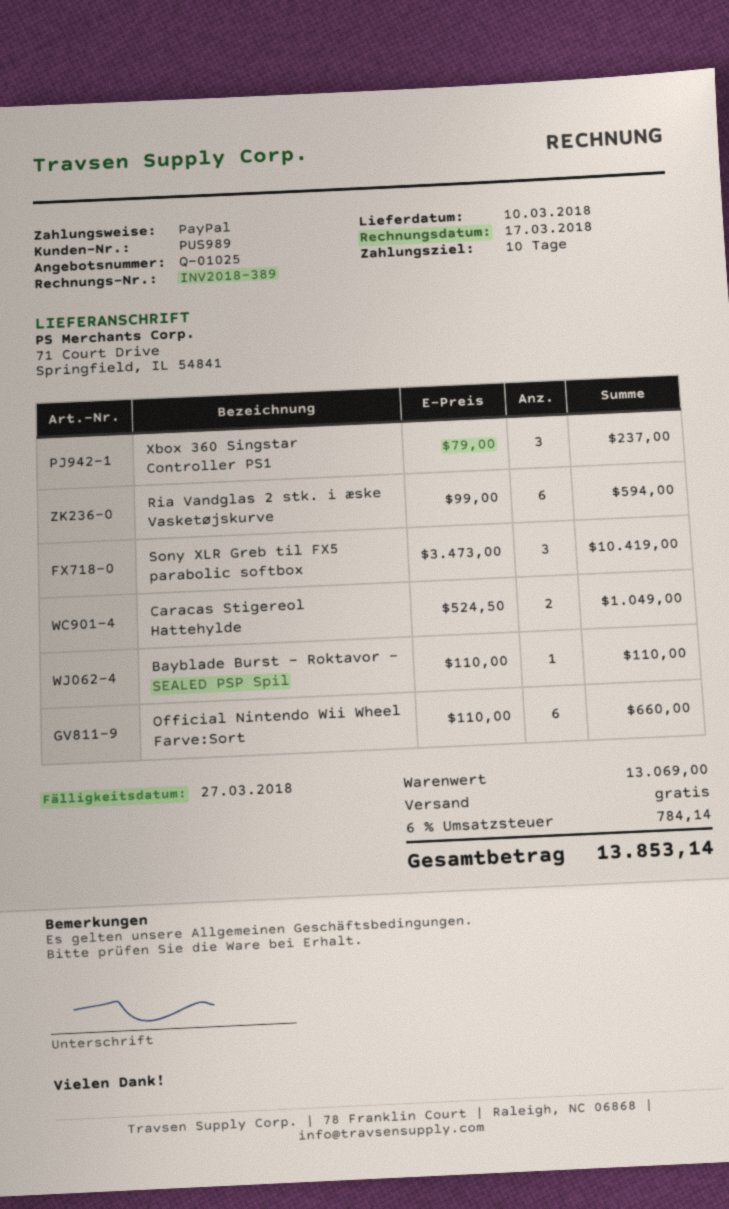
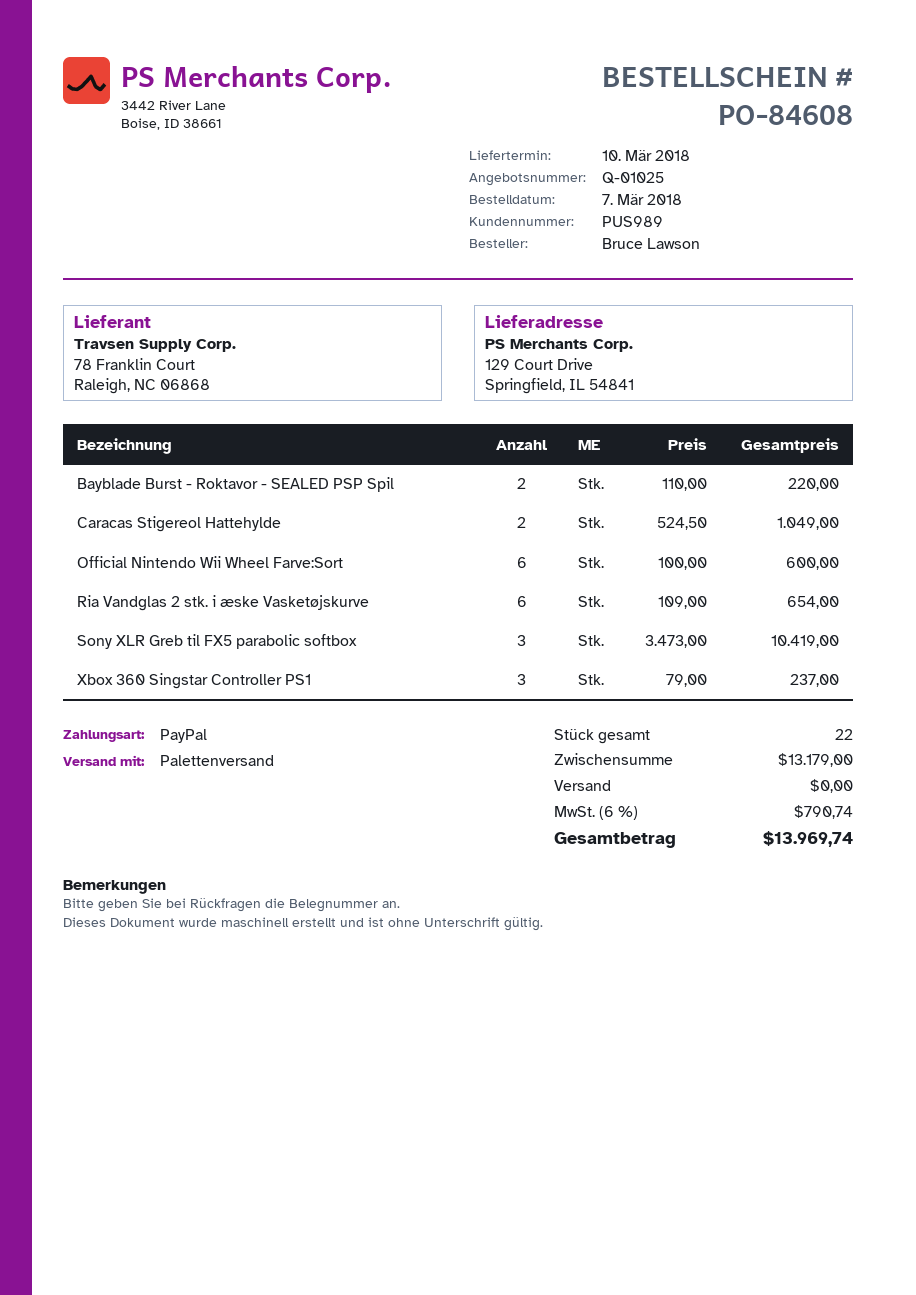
ship to: 71 Court Drive, Springfield, IL 54841 -> 129 Court Drive, Springfield, IL 54841
Ria Vandglas 2 stk. i æske Vasketøjskurve: 6 x 99.00 = 594.00 -> 6 x 109.00 = 654.00
Bayblade Burst - Roktavor - SEALED PSP Spil: 1 x 110.00 = 110.00 -> 2 x 110.00 = 220.00
Official Nintendo Wii Wheel Farve:Sort: 6 x 110.00 = 660.00 -> 6 x 100.00 = 600.00
subtotal: 13069.00 -> 13179.00
tax: 6% = 784.14 -> 6% = 790.74
total: 13853.14 -> 13969.74

